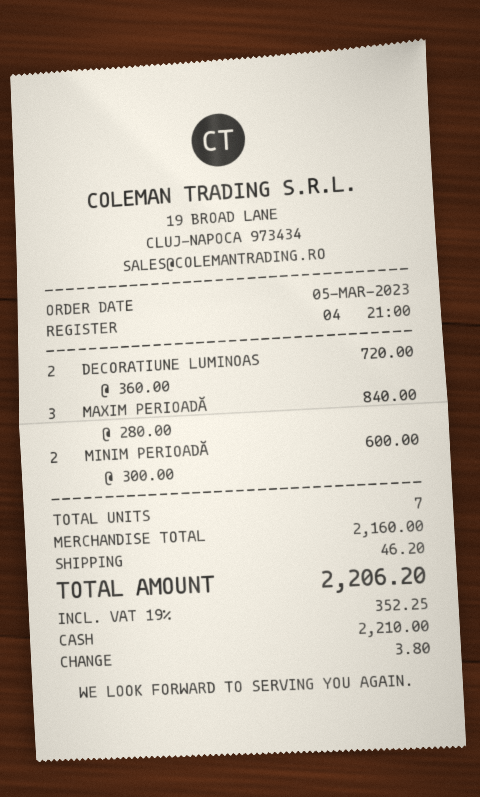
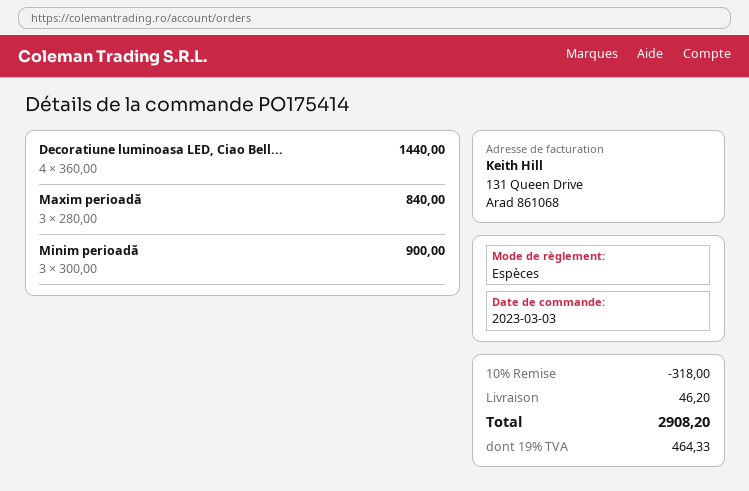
order date: 2023-03-05 -> 2023-03-03
DECORATIUNE LUMINOAS: 2 x 360.00 = 720.00 -> 4 x 360.00 = 1440.00
MINIM PERIOADĂ: 2 x 300.00 = 600.00 -> 3 x 300.00 = 900.00
discount: none -> 10% = 318.00
tax: 19% = 352.25 -> 19% = 464.33
total: 2206.20 -> 2908.20

